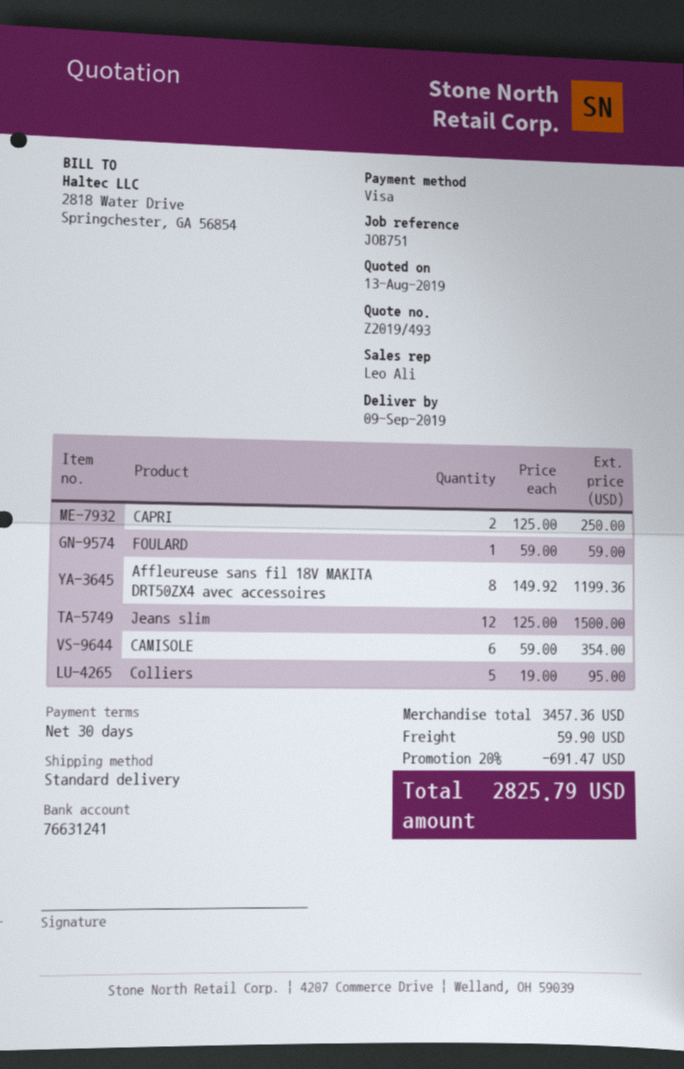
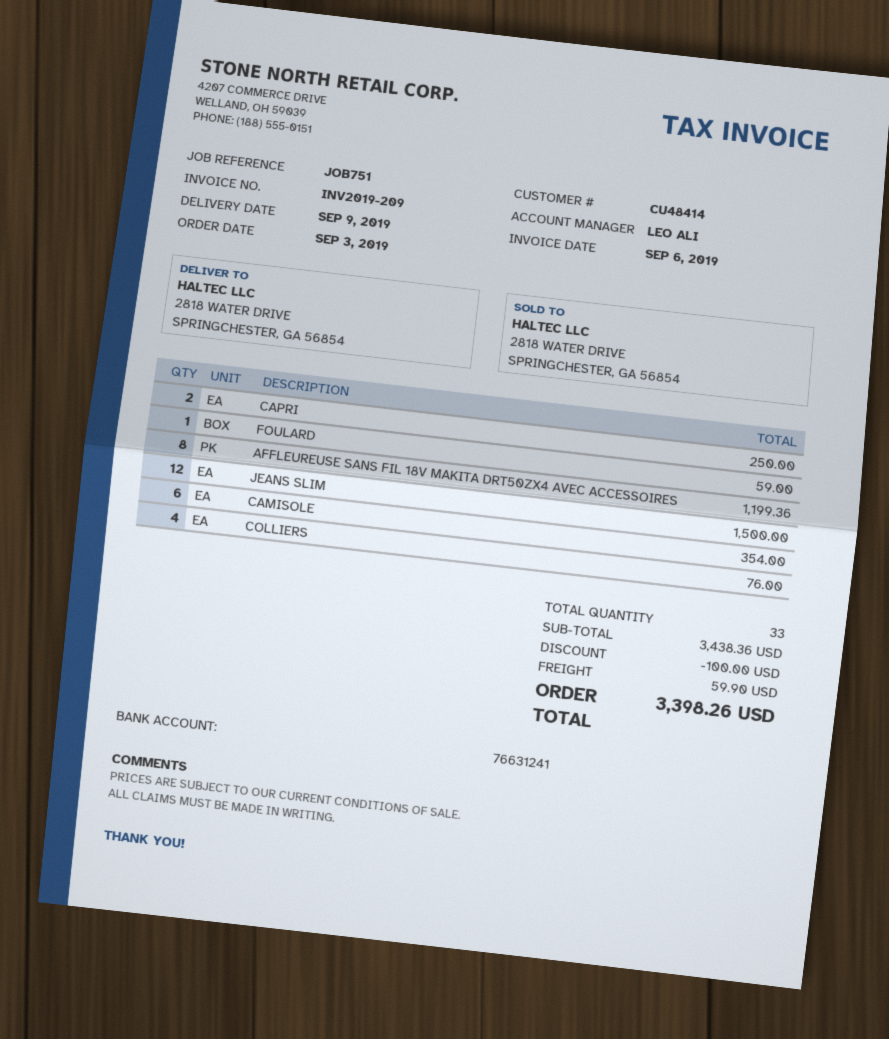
Colliers: 5 for 95.00 -> 4 for 76.00
subtotal: 3457.36 -> 3438.36
discount: 691.47 -> 100.00
total: 2825.79 -> 3398.26

